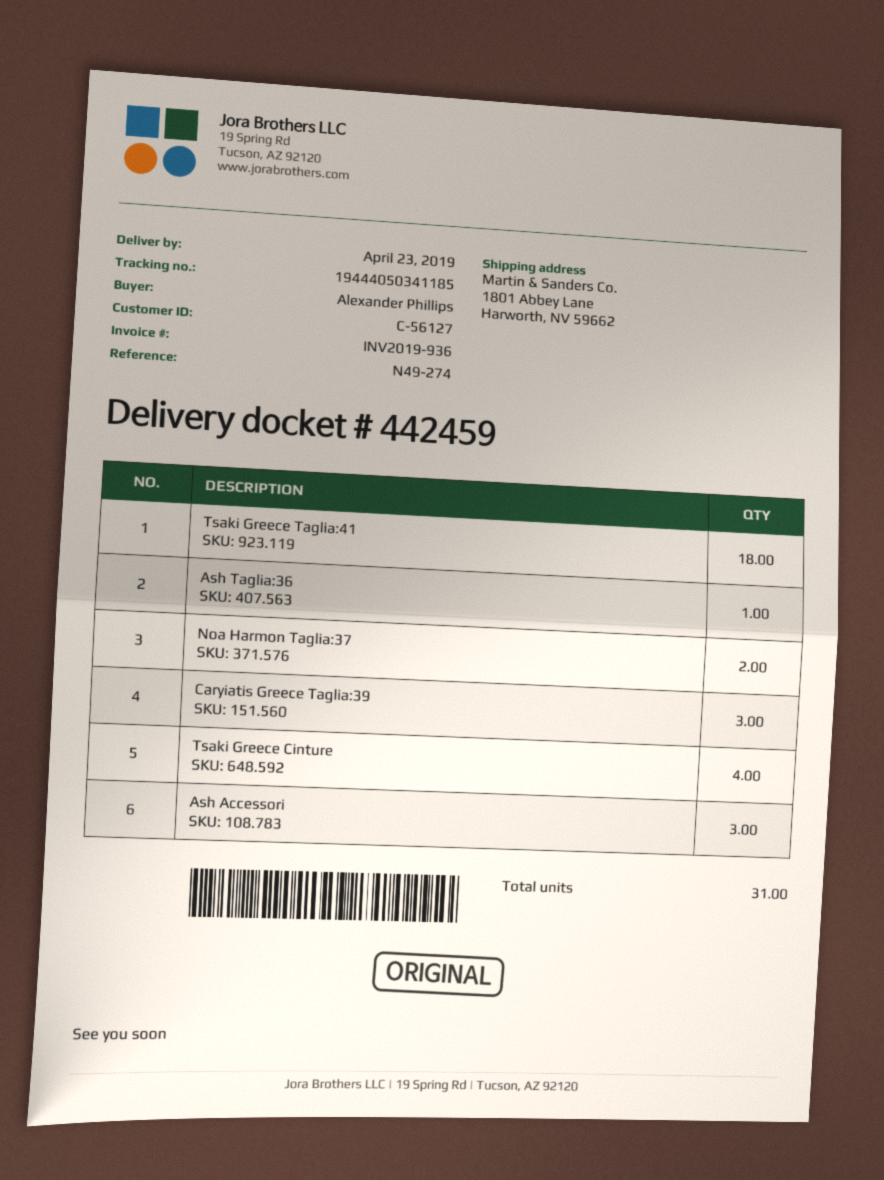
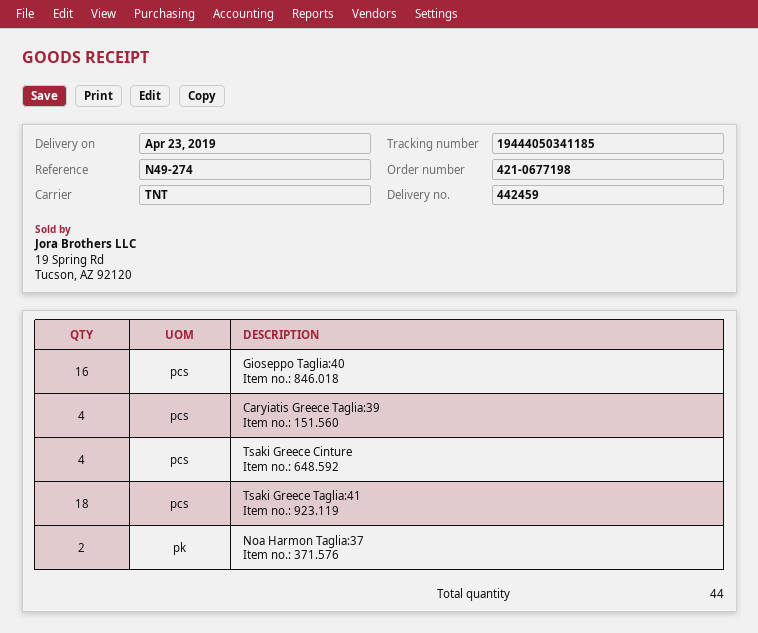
Ash Taglia:36: 1 -> none
Caryiatis Greece Taglia:39: 3 -> 4
Ash Accessori: 3 -> none
Gioseppo Taglia:40: none -> 16
total quantity: 31 -> 44

